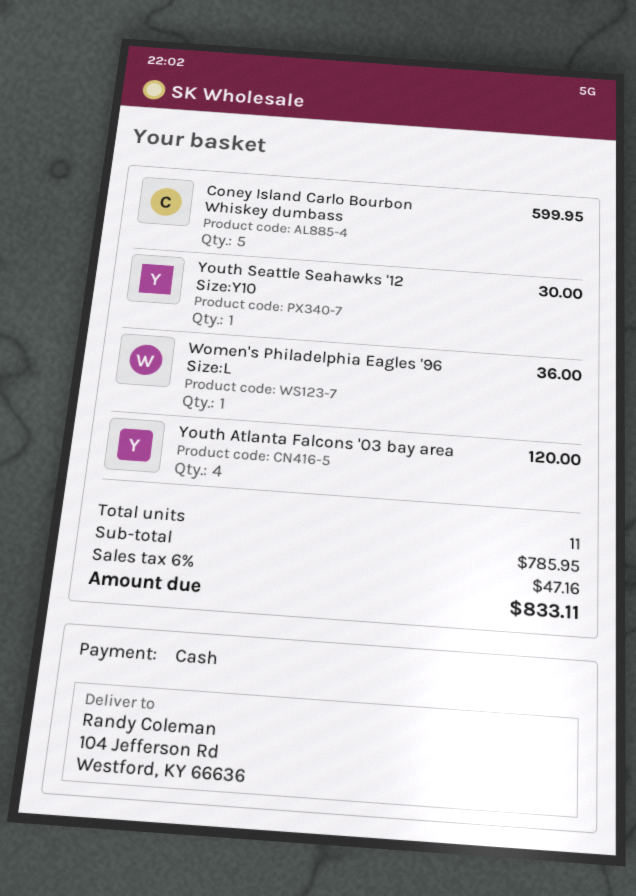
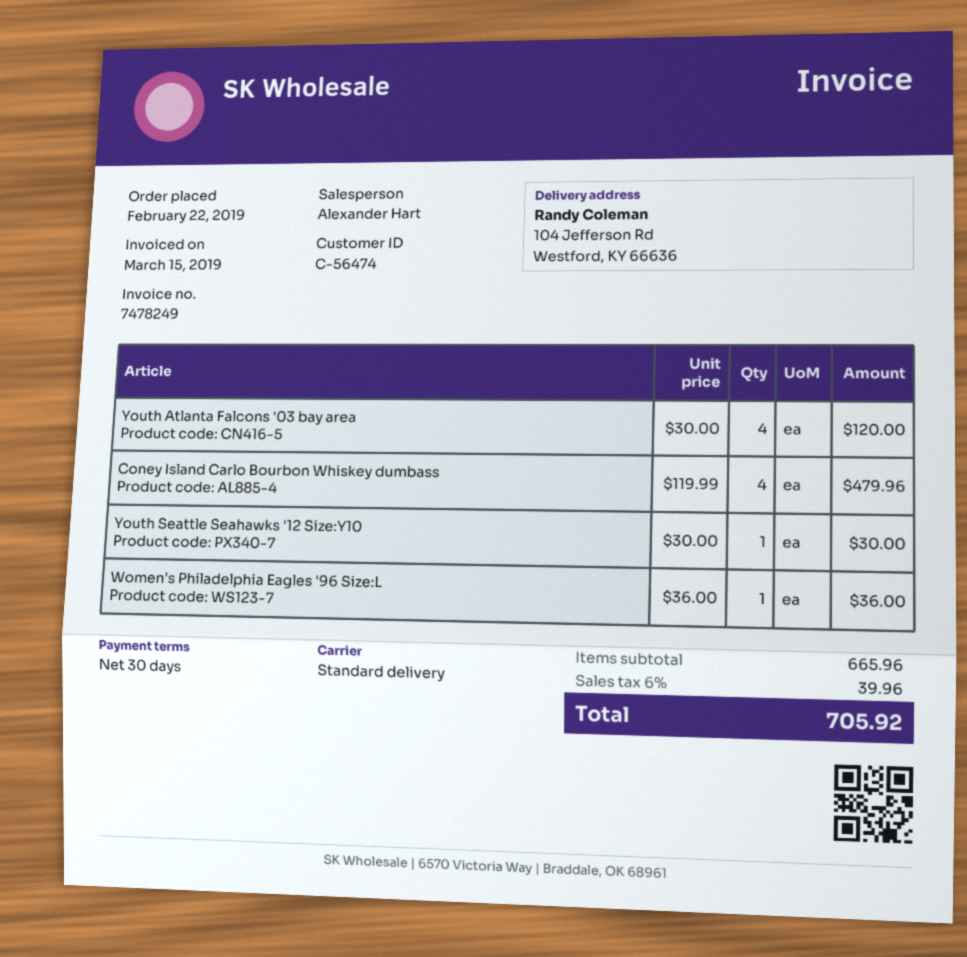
Coney Island Carlo Bourbon Whiskey dumbass: 5 for 599.95 -> 4 for 479.96
subtotal: 785.95 -> 665.96
tax: 6% = 47.16 -> 6% = 39.96
total: 833.11 -> 705.92

